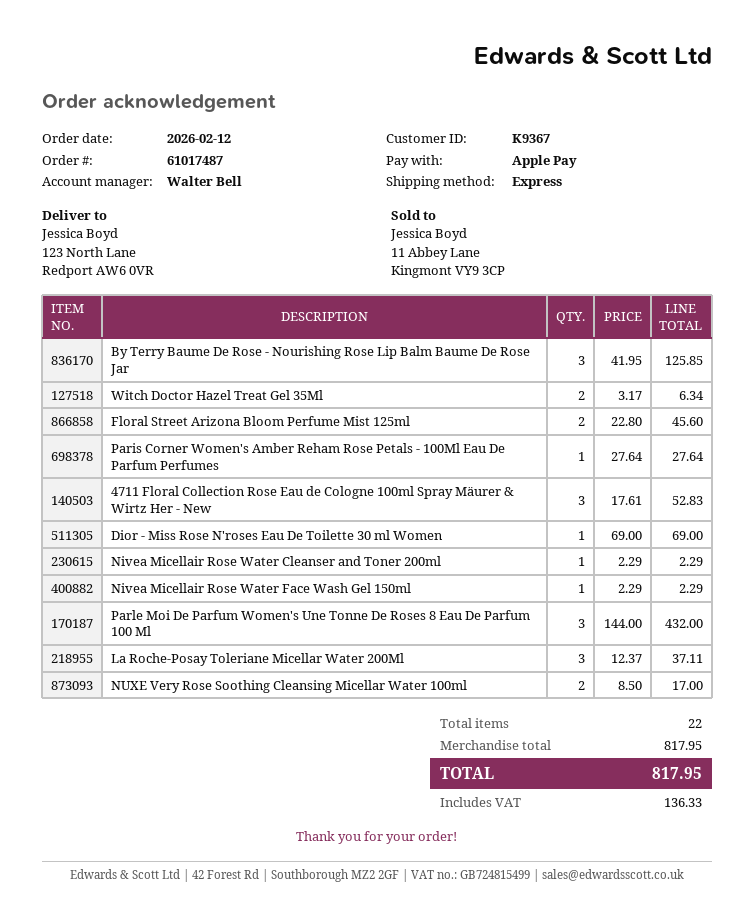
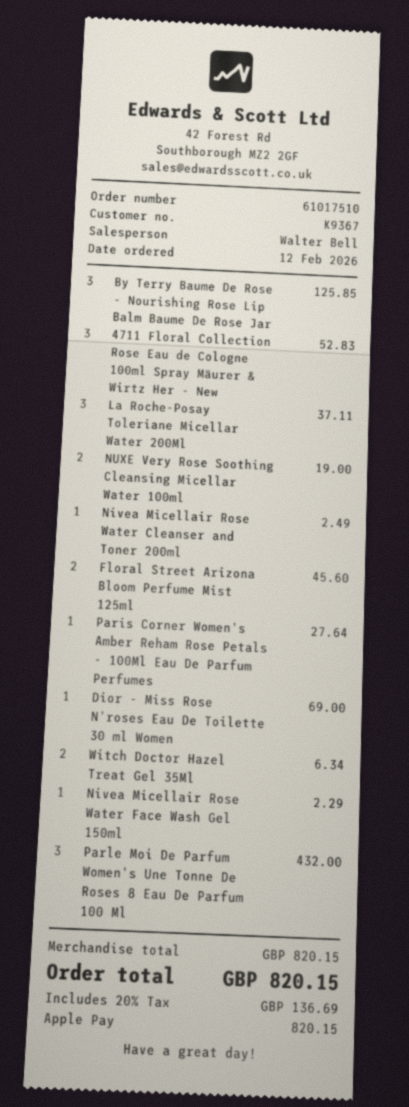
order number: 61017487 -> 61017510
Nivea Micellair Rose Water Cleanser and Toner 200ml: 1 for 2.29 -> 1 for 2.49
NUXE Very Rose Soothing Cleansing Micellar Water 100ml: 2 for 17.00 -> 2 for 19.00
subtotal: 817.95 -> 820.15
tax: 136.33 -> 136.69
total: 817.95 -> 820.15

